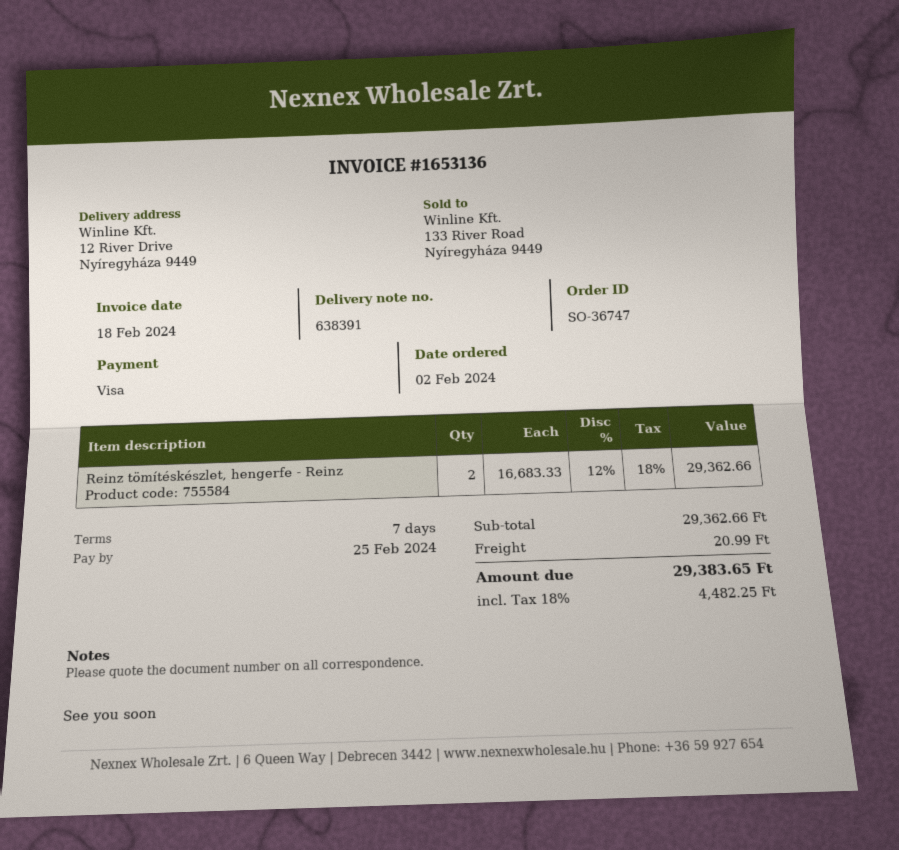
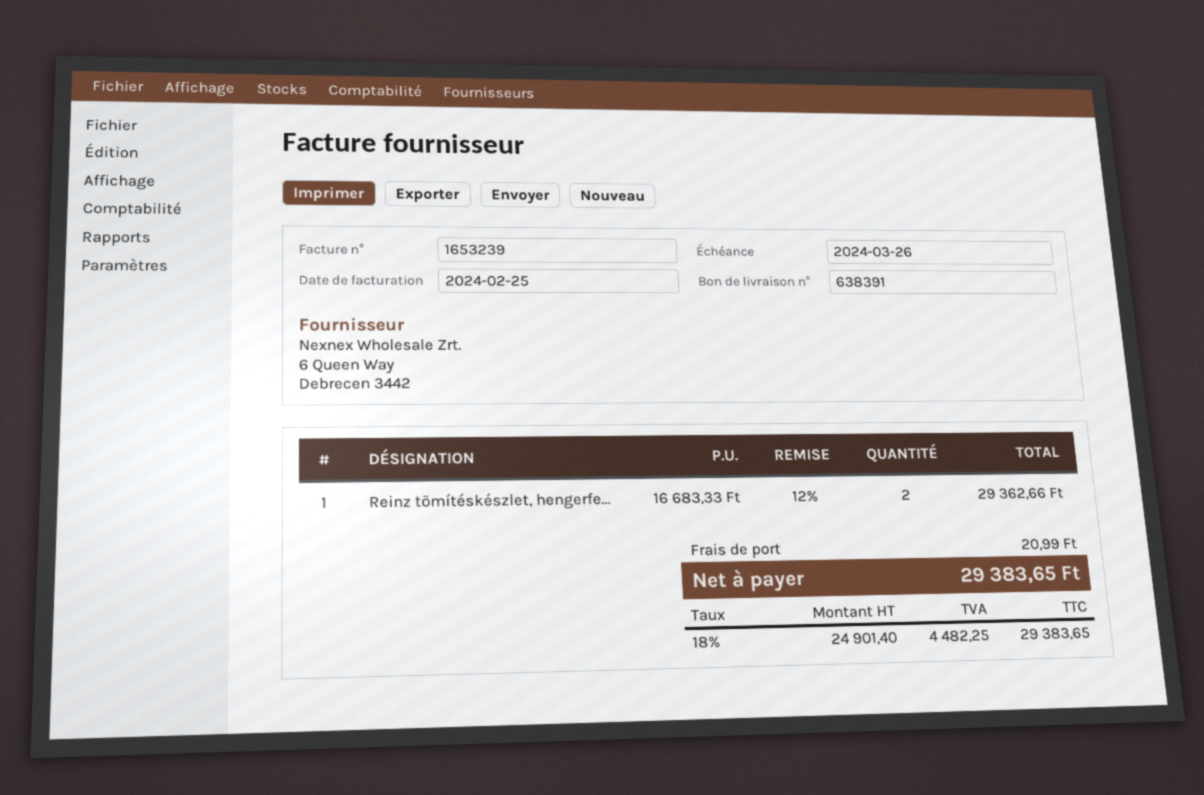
invoice number: 1653136 -> 1653239
invoice date: 2024-02-18 -> 2024-02-25
due date: 2024-02-25 -> 2024-03-26

